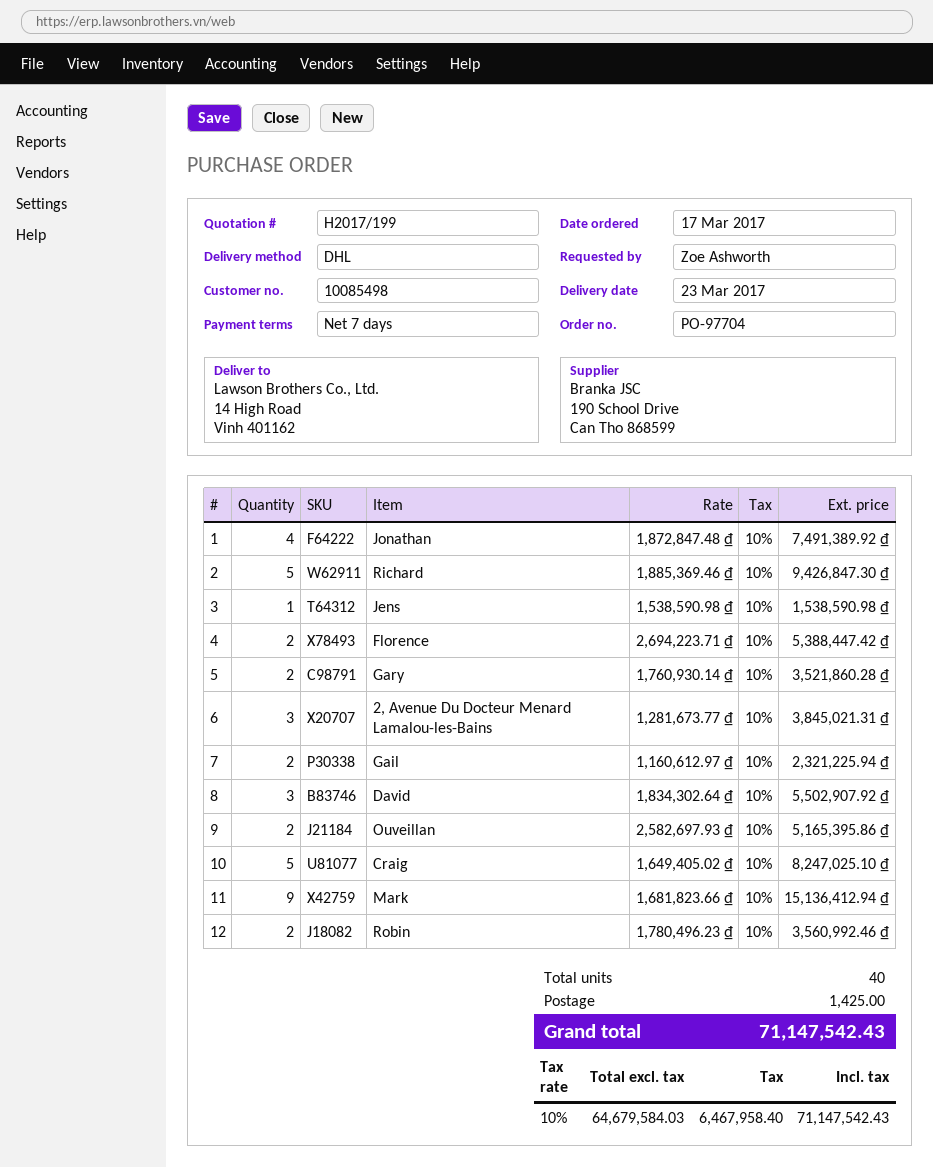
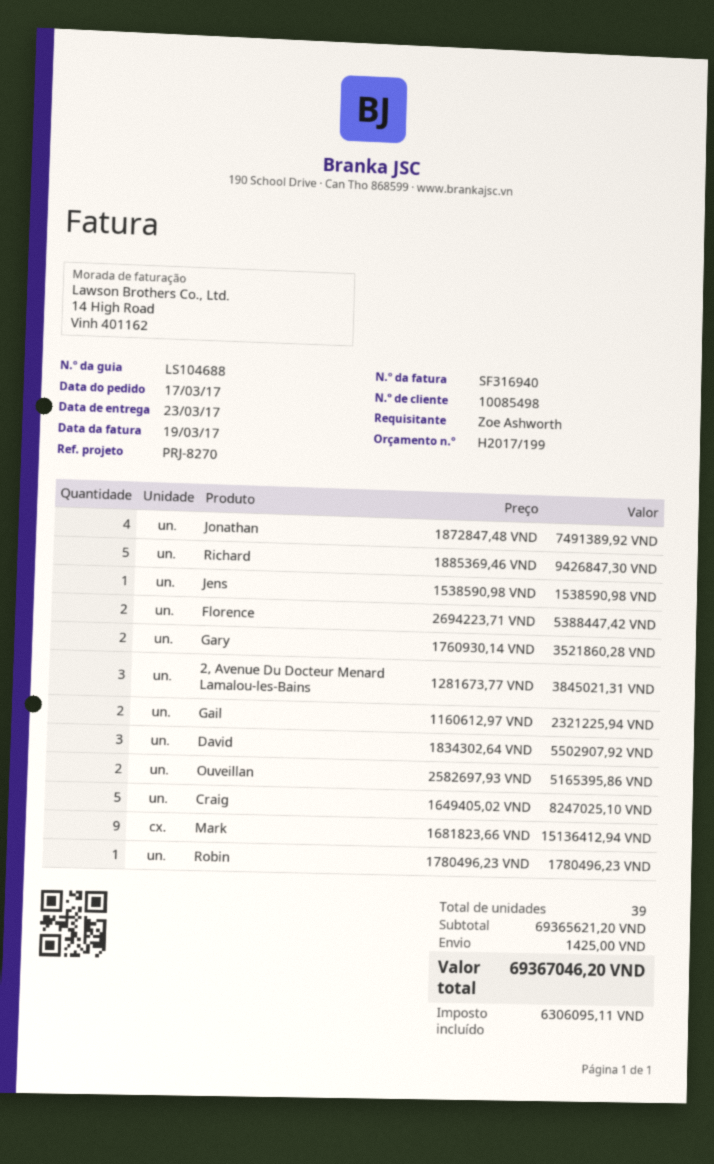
Robin: 2 x 1780496.23 = 3560992.46 -> 1 x 1780496.23 = 1780496.23
total quantity: 40 -> 39
tax: 6467958.40 -> 6306095.11
total: 71147542.43 -> 69367046.20

